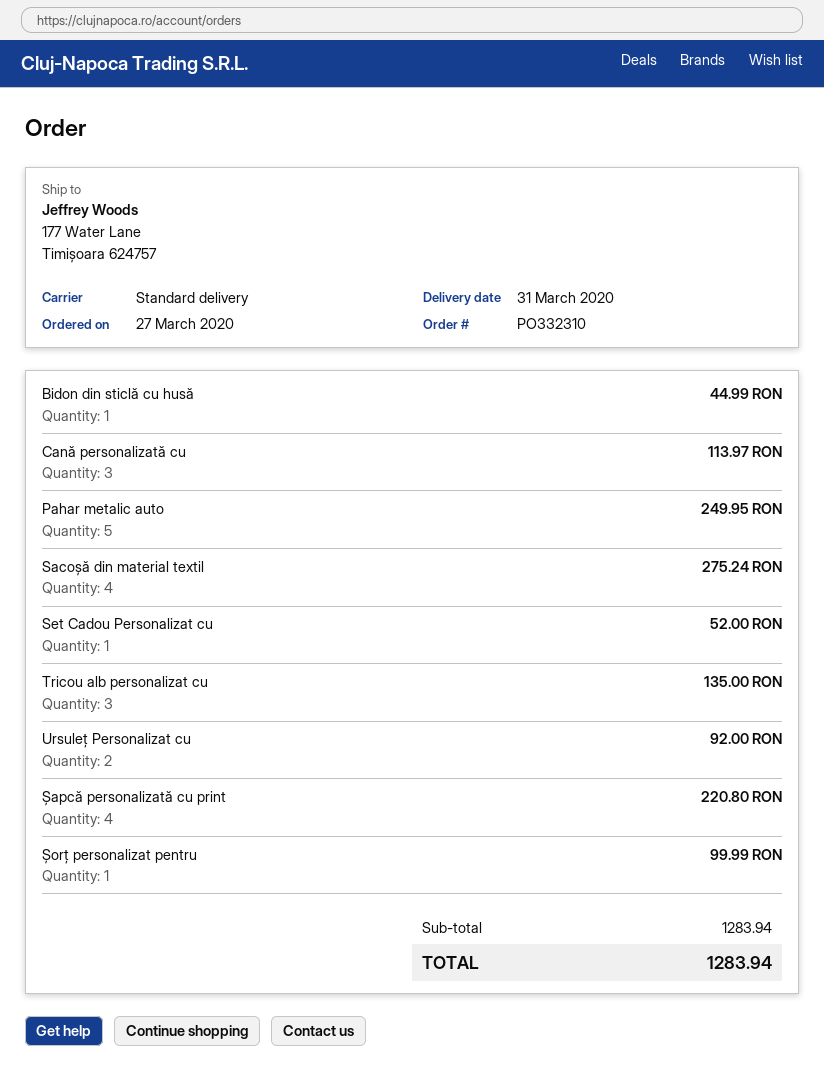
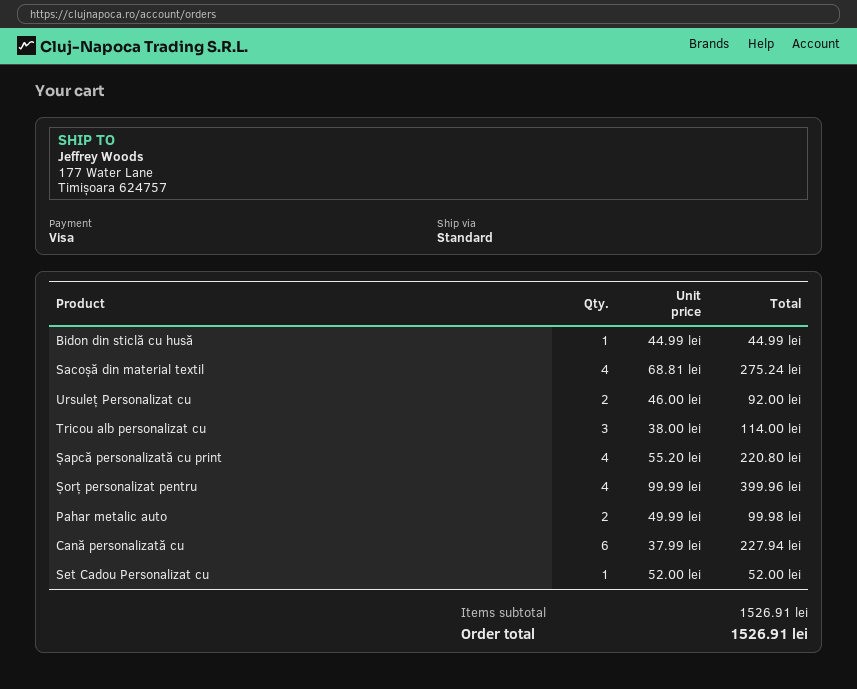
Cană personalizată cu: 3 for 113.97 -> 6 for 227.94
Pahar metalic auto: 5 for 249.95 -> 2 for 99.98
Tricou alb personalizat cu: 3 for 135.00 -> 3 for 114.00
Șorț personalizat pentru: 1 for 99.99 -> 4 for 399.96
subtotal: 1283.94 -> 1526.91
total: 1283.94 -> 1526.91

